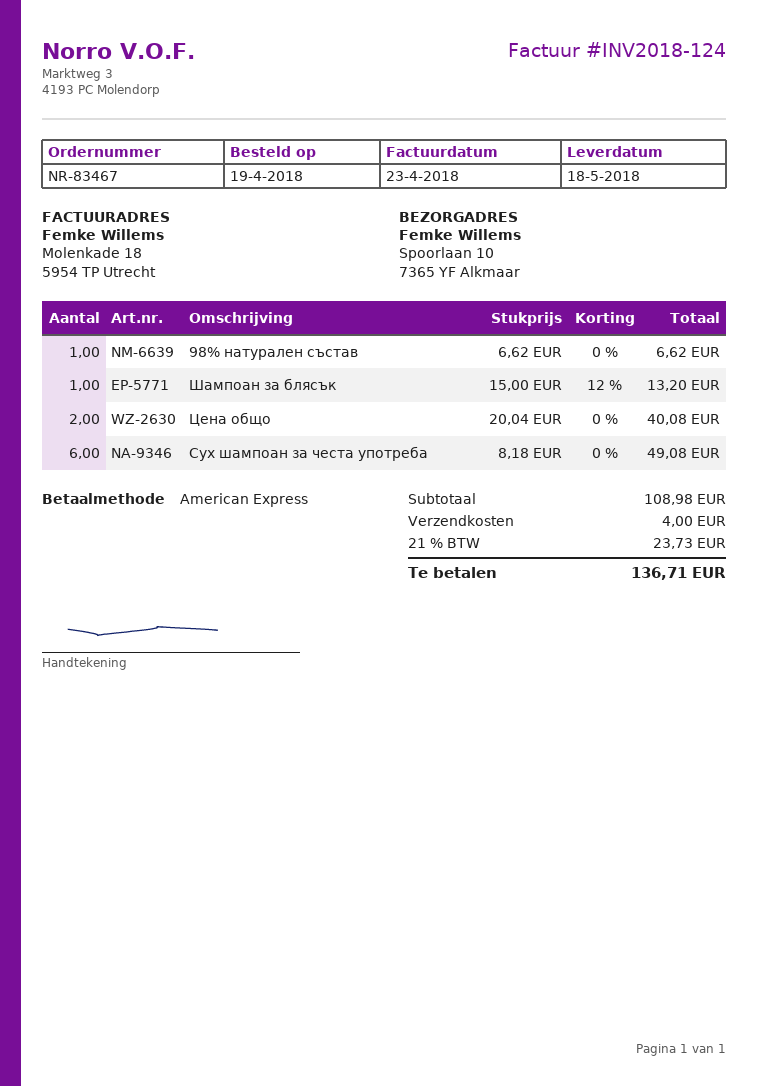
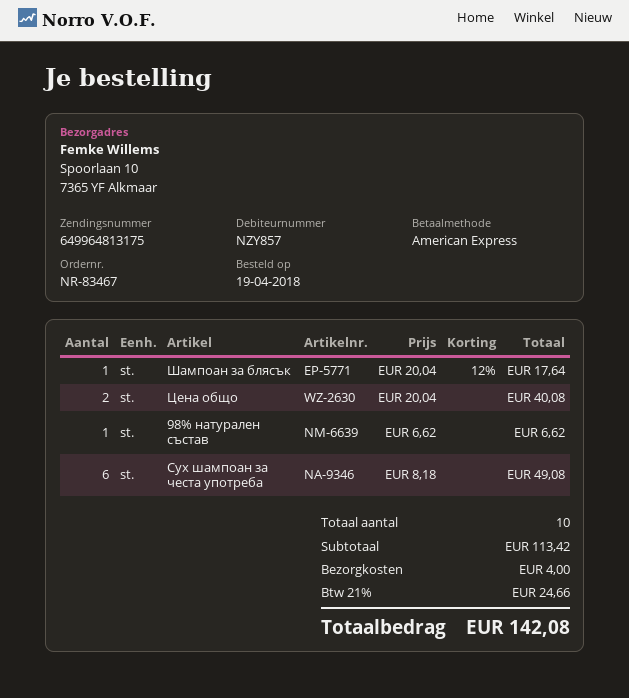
Шампоан за блясък: 1 x 15.00 - 12% = 13.20 -> 1 x 20.04 - 12% = 17.64
subtotal: 108.98 -> 113.42
tax: 21% = 23.73 -> 21% = 24.66
total: 136.71 -> 142.08

